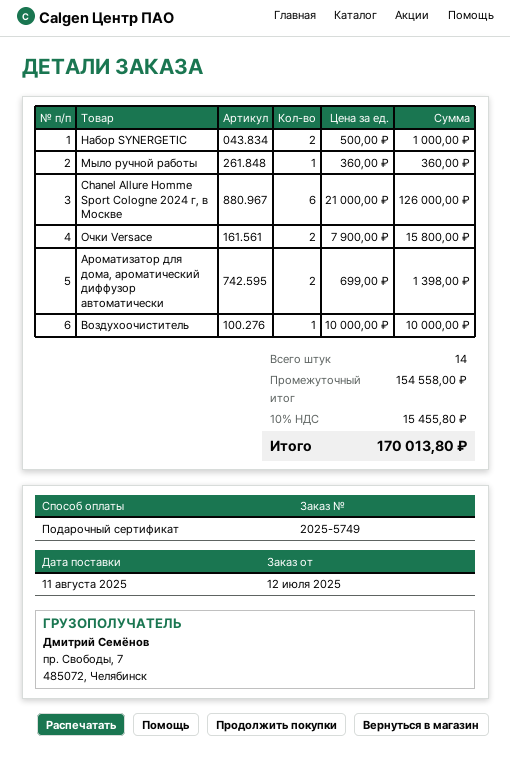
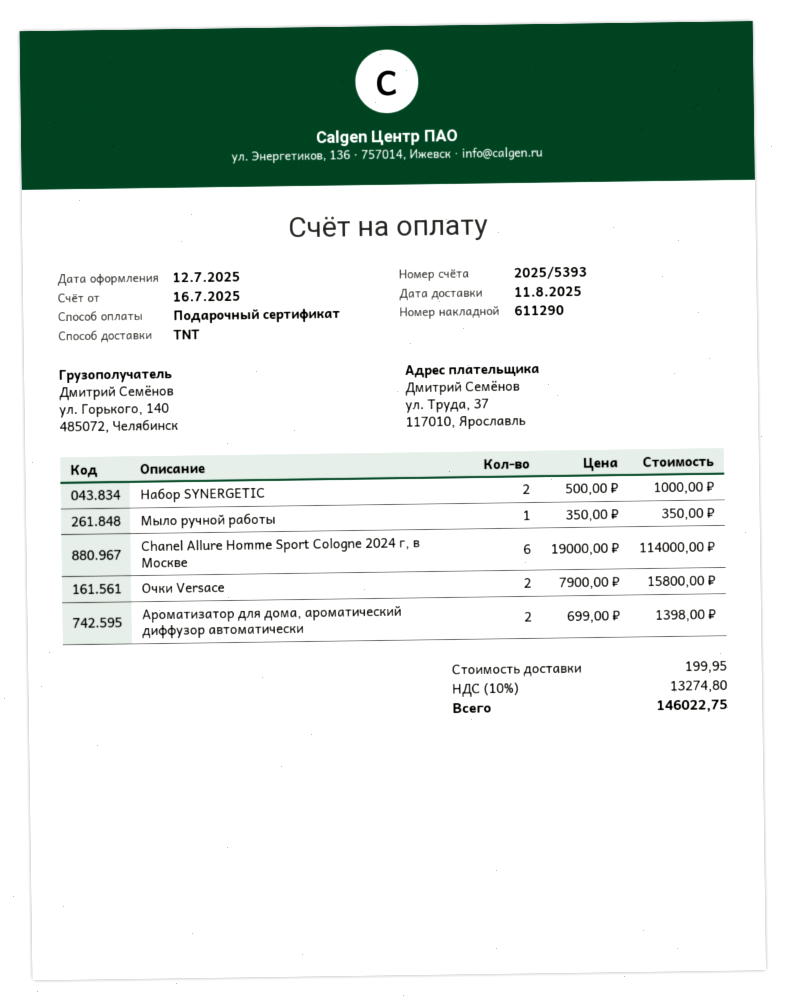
ship to: пр. Свободы, 7, 485072, Челябинск -> ул. Горького, 140, 485072, Челябинск
Мыло ручной работы: 1 x 360.00 = 360.00 -> 1 x 350.00 = 350.00
Chanel Allure Homme Sport Cologne 2024 г, в Москве: 6 x 21000.00 = 126000.00 -> 6 x 19000.00 = 114000.00
Воздухоочиститель: 1 x 10000.00 = 10000.00 -> none
shipping: none -> 199.95
tax: 10% = 15455.80 -> 10% = 13274.80
total: 170013.80 -> 146022.75

